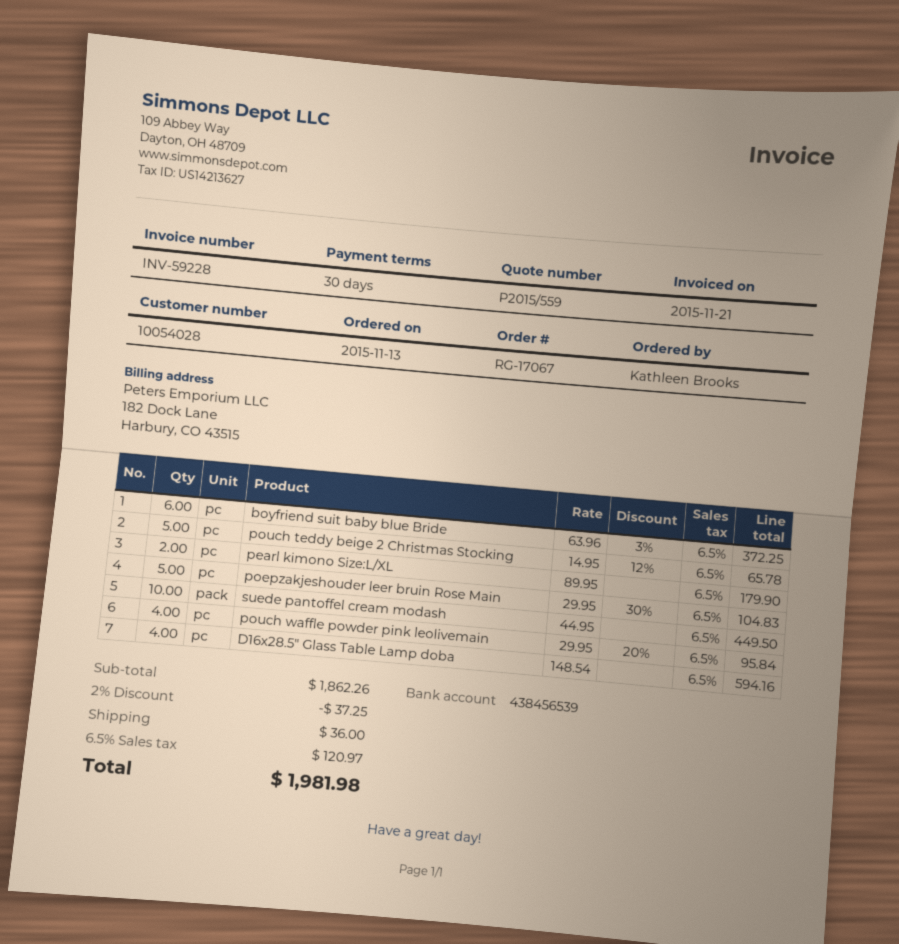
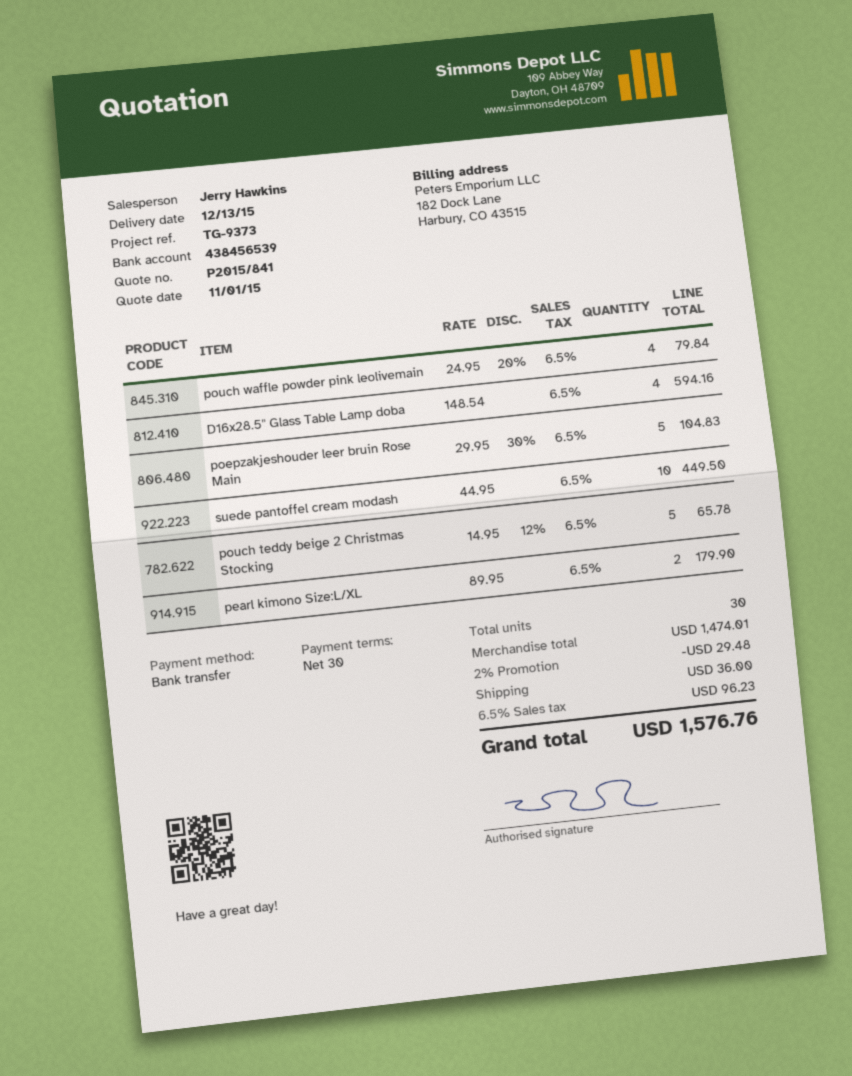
quote number: P2015/559 -> P2015/841
boyfriend suit baby blue Bride: 6 x 63.96 - 3% = 372.25 -> none
pouch waffle powder pink leolivemain: 4 x 29.95 - 20% = 95.84 -> 4 x 24.95 - 20% = 79.84
subtotal: 1862.26 -> 1474.01
discount: 2% = 37.25 -> 2% = 29.48
tax: 6.5% = 120.97 -> 6.5% = 96.23
total: 1981.98 -> 1576.76

